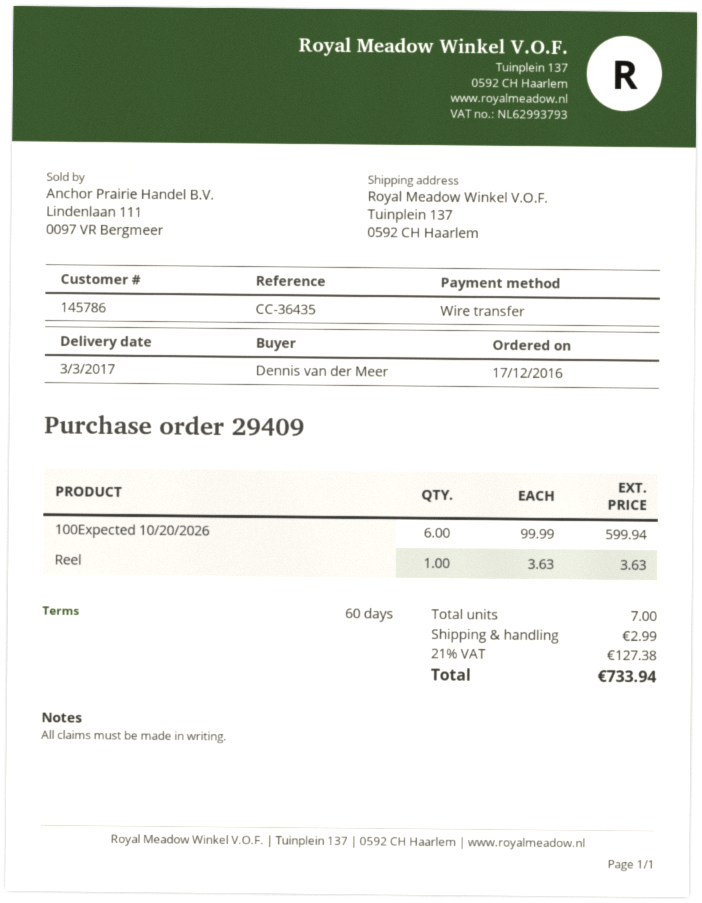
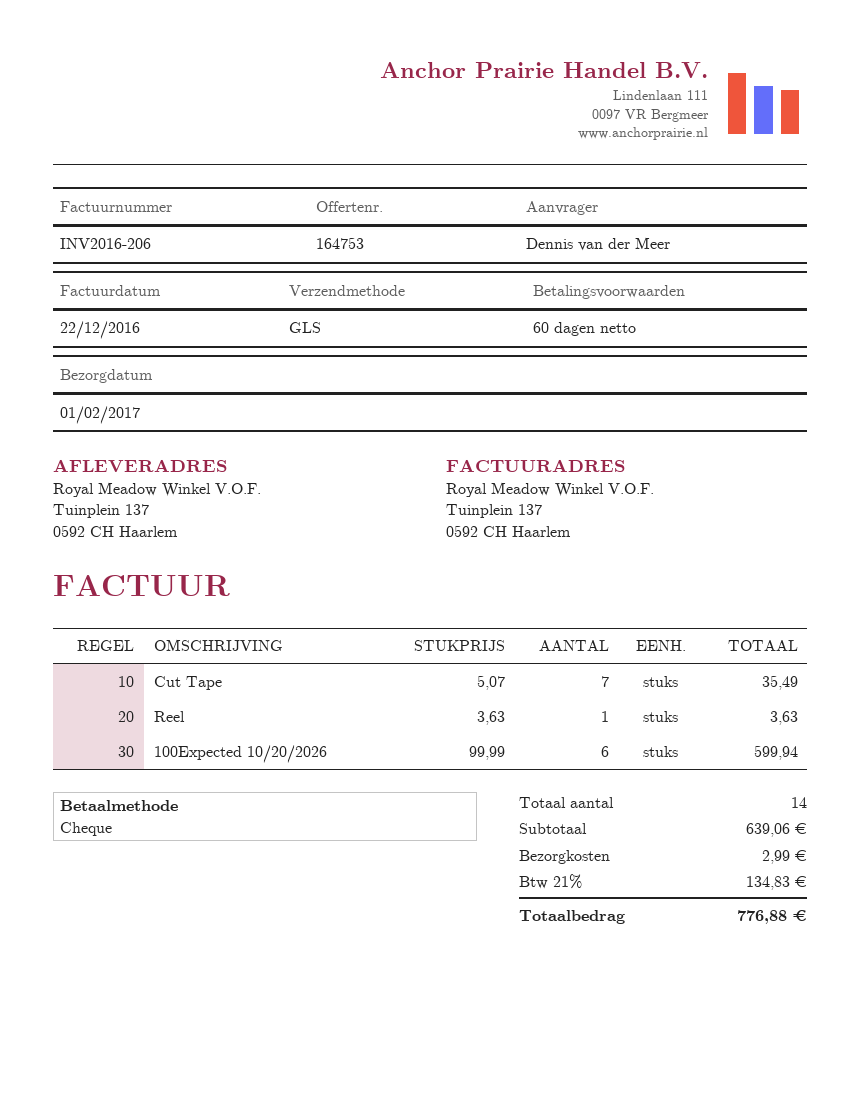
delivery date: 2017-03-03 -> 2017-02-01
payment method: bank transfer -> cheque
Cut Tape: none -> 7 x 5.07 = 35.49
total quantity: 7 -> 14
tax: 21% = 127.38 -> 21% = 134.83
total: 733.94 -> 776.88

